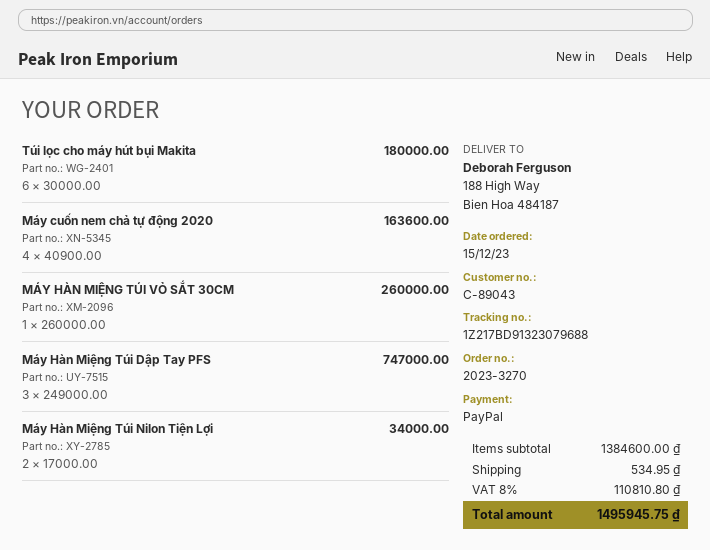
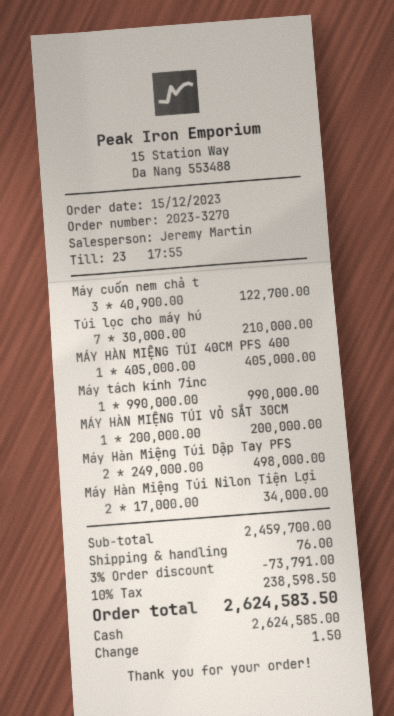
payment method: PayPal -> cash
Túi lọc cho máy hút bụi Makita: 6 x 30000.00 = 180000.00 -> 7 x 30000.00 = 210000.00
Máy cuốn nem chả tự động 2020: 4 x 40900.00 = 163600.00 -> 3 x 40900.00 = 122700.00
MÁY HÀN MIỆNG TÚI VỎ SẮT 30CM: 1 x 260000.00 = 260000.00 -> 1 x 200000.00 = 200000.00
Máy Hàn Miệng Túi Dập Tay PFS: 3 x 249000.00 = 747000.00 -> 2 x 249000.00 = 498000.00
MÁY HÀN MIỆNG TÚI 40CM PFS 400: none -> 1 x 405000.00 = 405000.00
Máy tách kính 7inc: none -> 1 x 990000.00 = 990000.00
subtotal: 1384600.00 -> 2459700.00
discount: none -> 3% = 73791.00
shipping: 534.95 -> 76.00
tax: 8% = 110810.80 -> 10% = 238598.50
total: 1495945.75 -> 2624583.50

